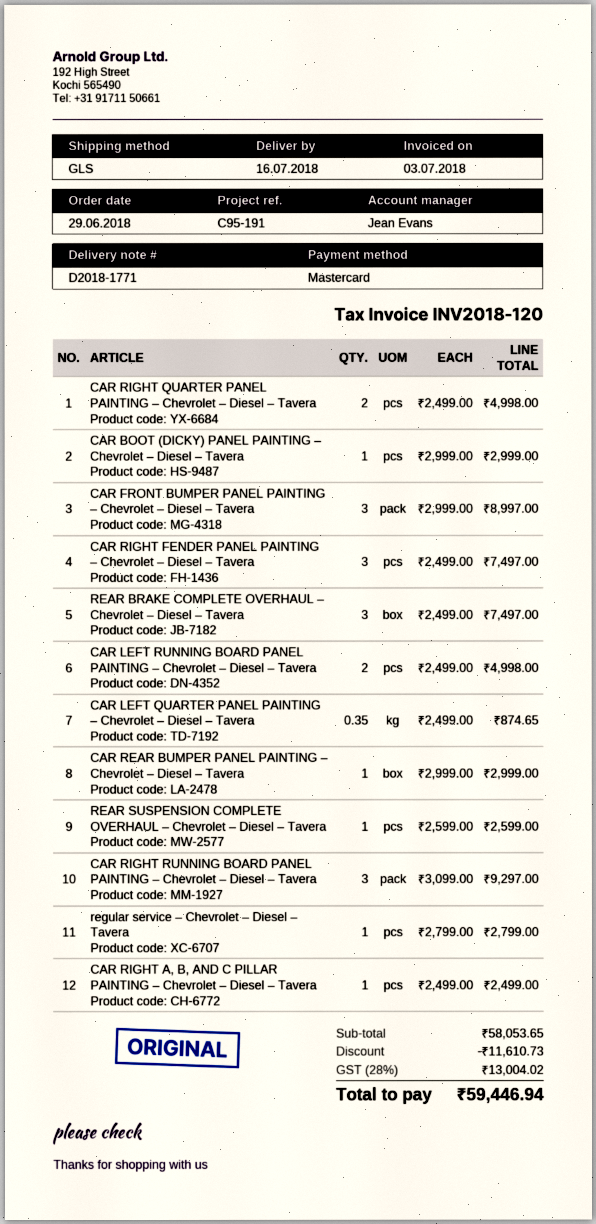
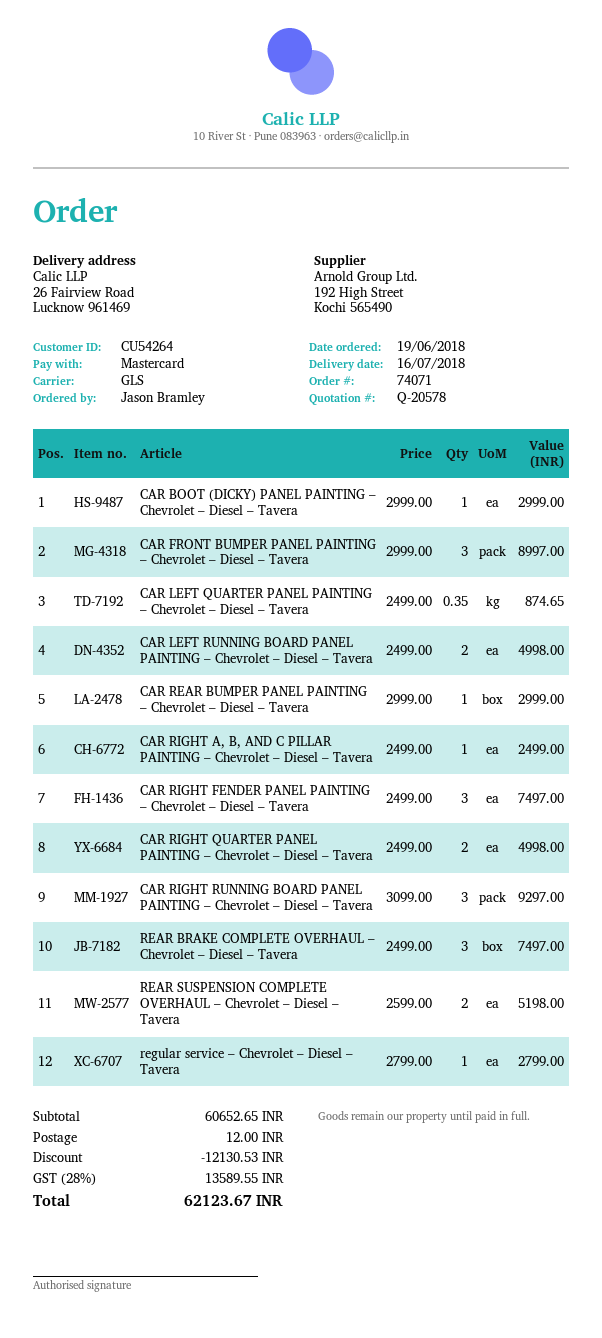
order date: 2018-06-29 -> 2018-06-19
REAR SUSPENSION COMPLETE OVERHAUL – Chevrolet – Diesel – Tavera: 1 x 2599.00 = 2599.00 -> 2 x 2599.00 = 5198.00
subtotal: 58053.65 -> 60652.65
discount: 11610.73 -> 12130.53
shipping: none -> 12.00
tax: 28% = 13004.02 -> 28% = 13589.55
total: 59446.94 -> 62123.67

